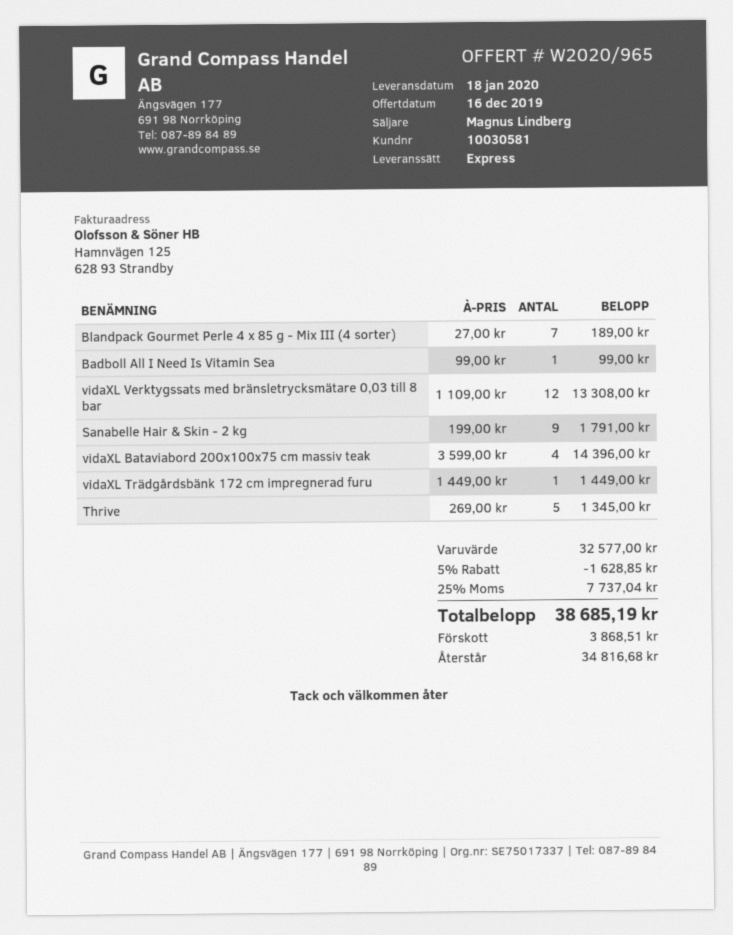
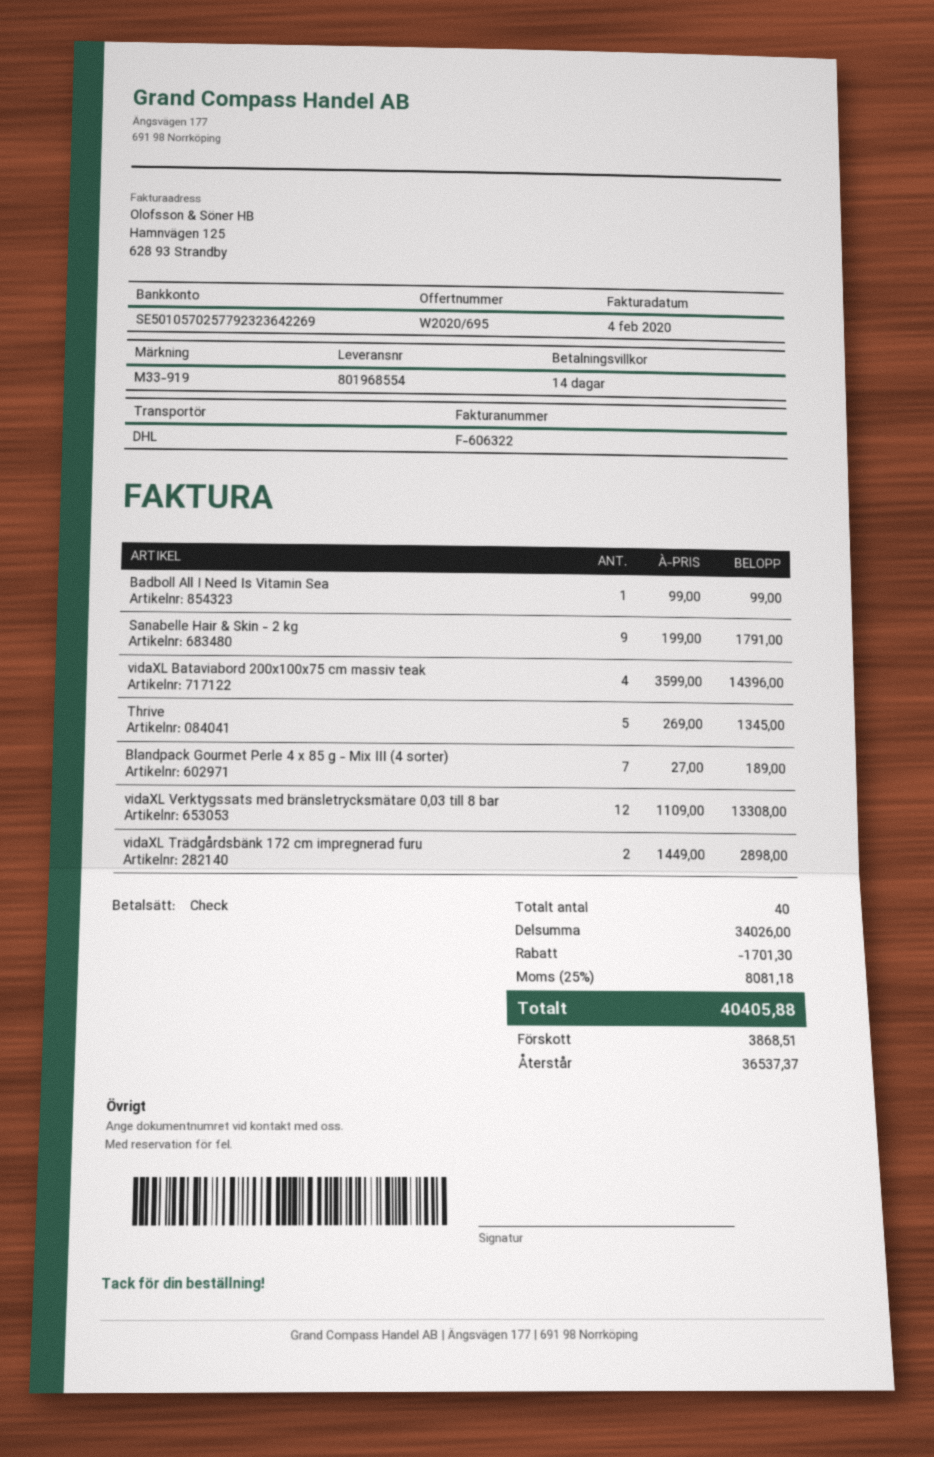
quote number: W2020/965 -> W2020/695
shipping method: express -> DHL
vidaXL Trädgårdsbänk 172 cm impregnerad furu: 1 x 1449.00 = 1449.00 -> 2 x 1449.00 = 2898.00
subtotal: 32577.00 -> 34026.00
discount: 1628.85 -> 1701.30
tax: 25% = 7737.04 -> 25% = 8081.18
total: 38685.19 -> 40405.88
balance: 34816.68 -> 36537.37

